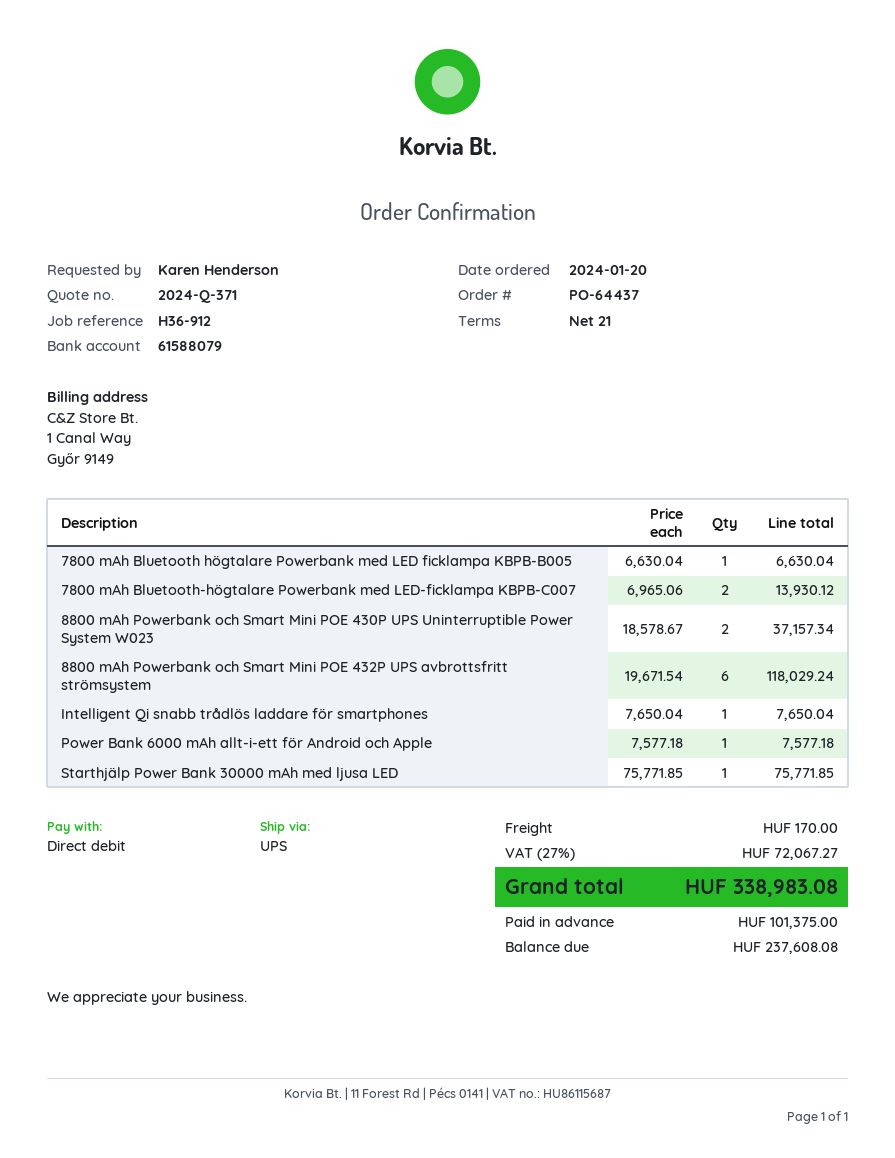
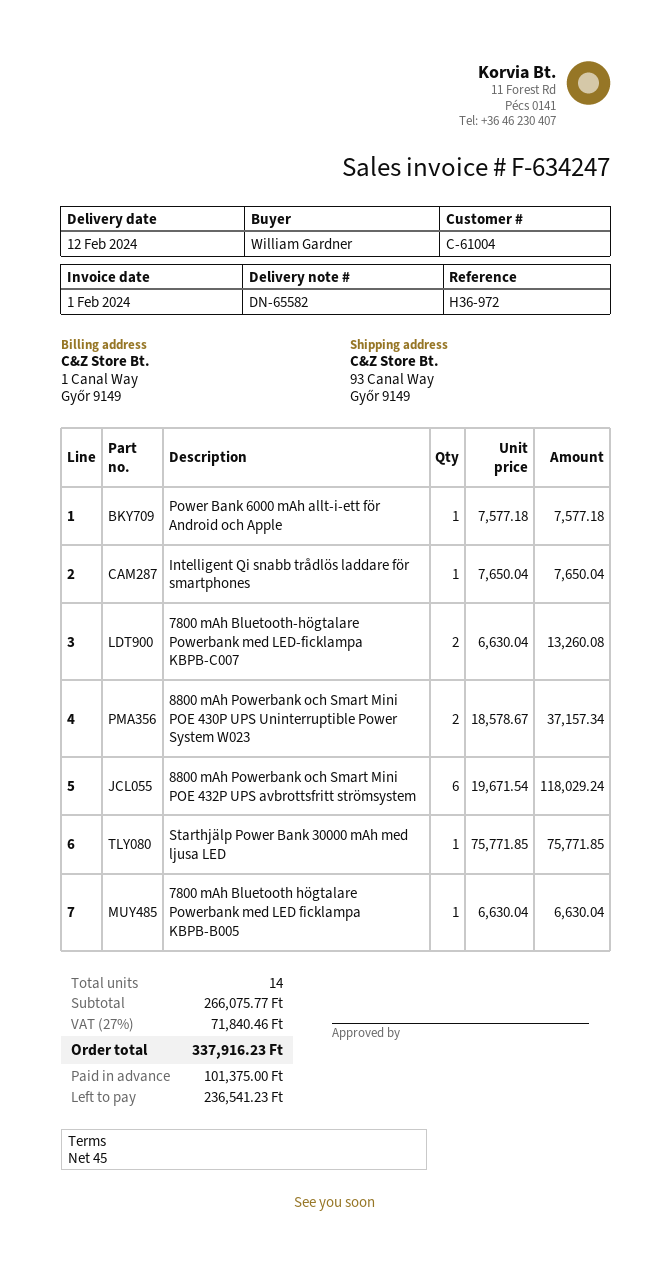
payment terms: 21 days -> 45 days
reference: H36-912 -> H36-972
ordered by: Karen Henderson -> William Gardner
7800 mAh Bluetooth-högtalare Powerbank med LED-ficklampa KBPB-C007: 2 x 6965.06 = 13930.12 -> 2 x 6630.04 = 13260.08
shipping: 170.00 -> none
tax: 27% = 72067.27 -> 27% = 71840.46
total: 338983.08 -> 337916.23
balance: 237608.08 -> 236541.23

